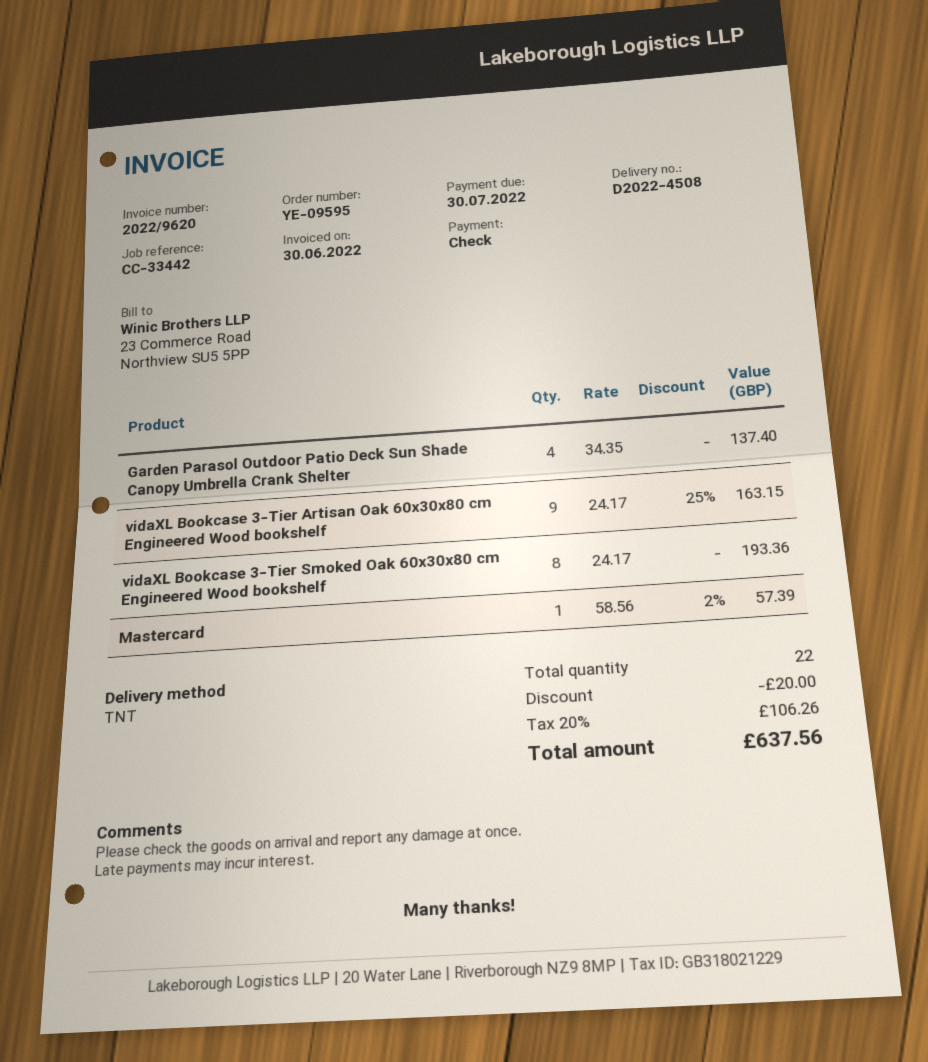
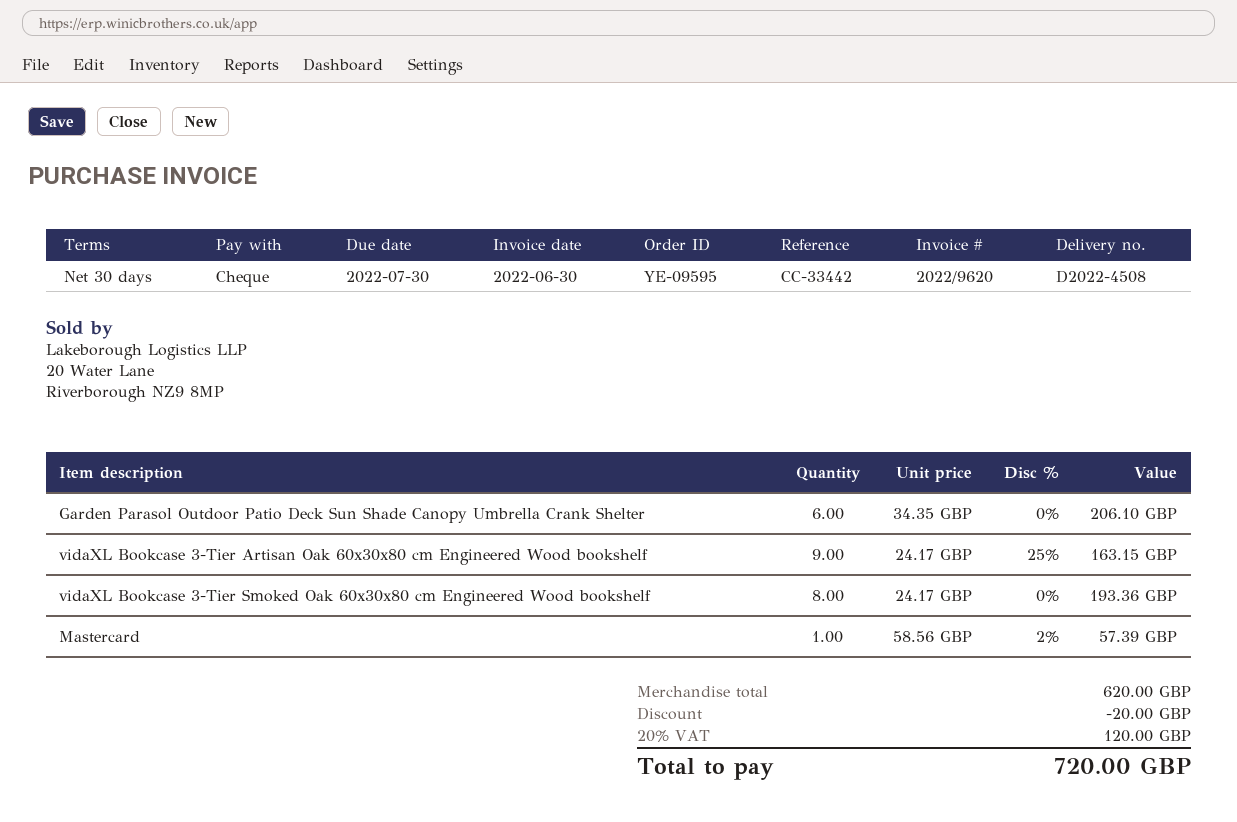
Garden Parasol Outdoor Patio Deck Sun Shade Canopy Umbrella Crank Shelter: 4 x 34.35 = 137.40 -> 6 x 34.35 = 206.10
tax: 20% = 106.26 -> 20% = 120.00
total: 637.56 -> 720.00

